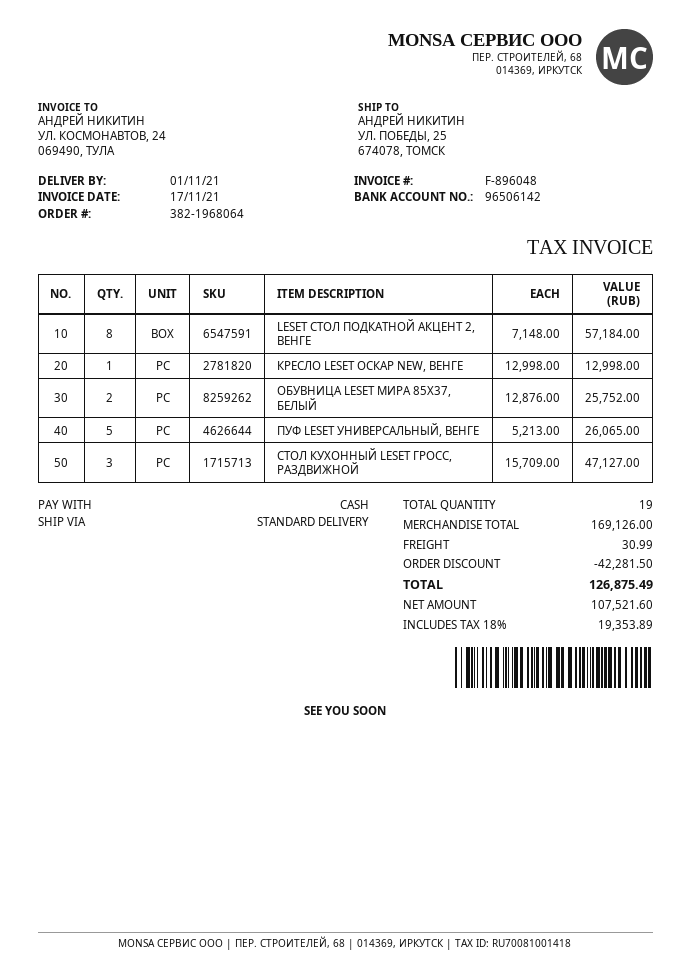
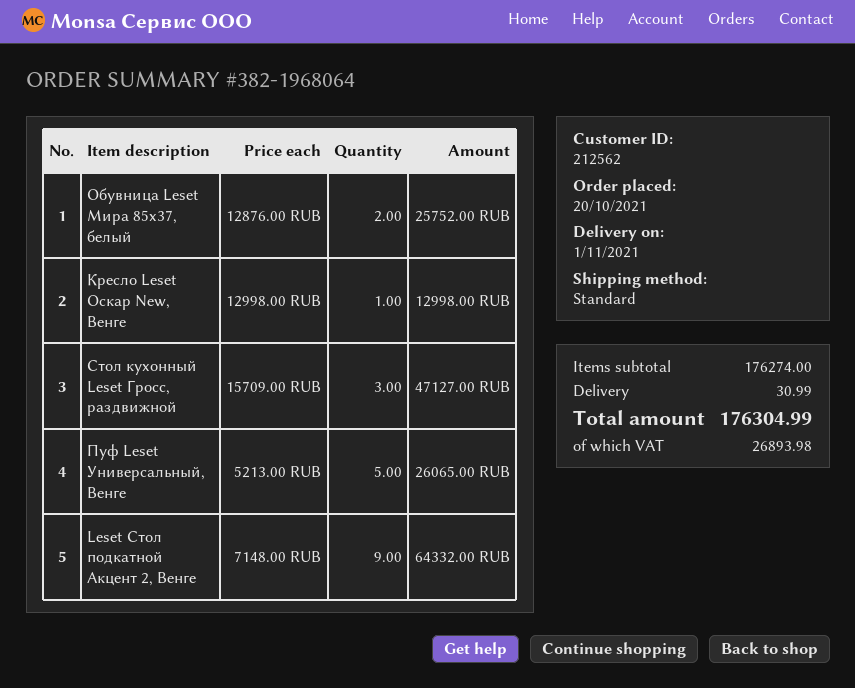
LESET СТОЛ ПОДКАТНОЙ АКЦЕНТ 2, ВЕНГЕ: 8 x 7148.00 = 57184.00 -> 9 x 7148.00 = 64332.00
subtotal: 169126.00 -> 176274.00
discount: 42281.50 -> none
tax: 19353.89 -> 26893.98
total: 126875.49 -> 176304.99

